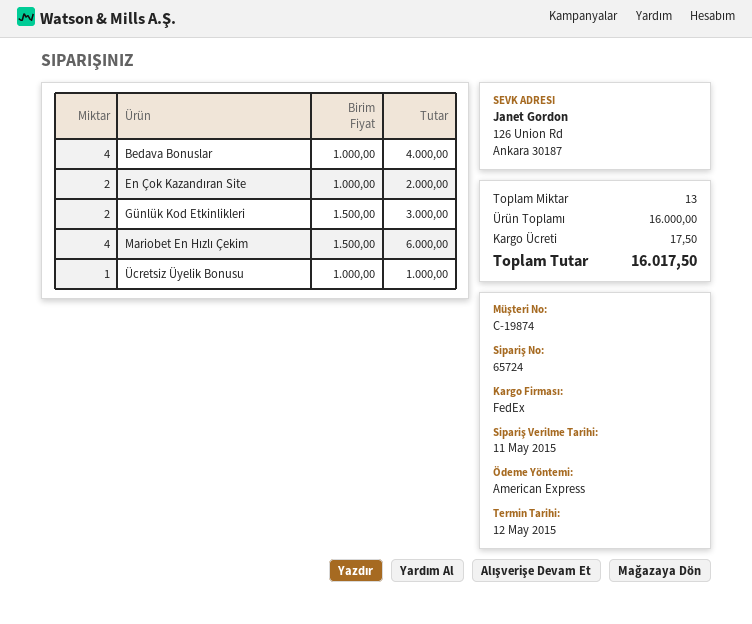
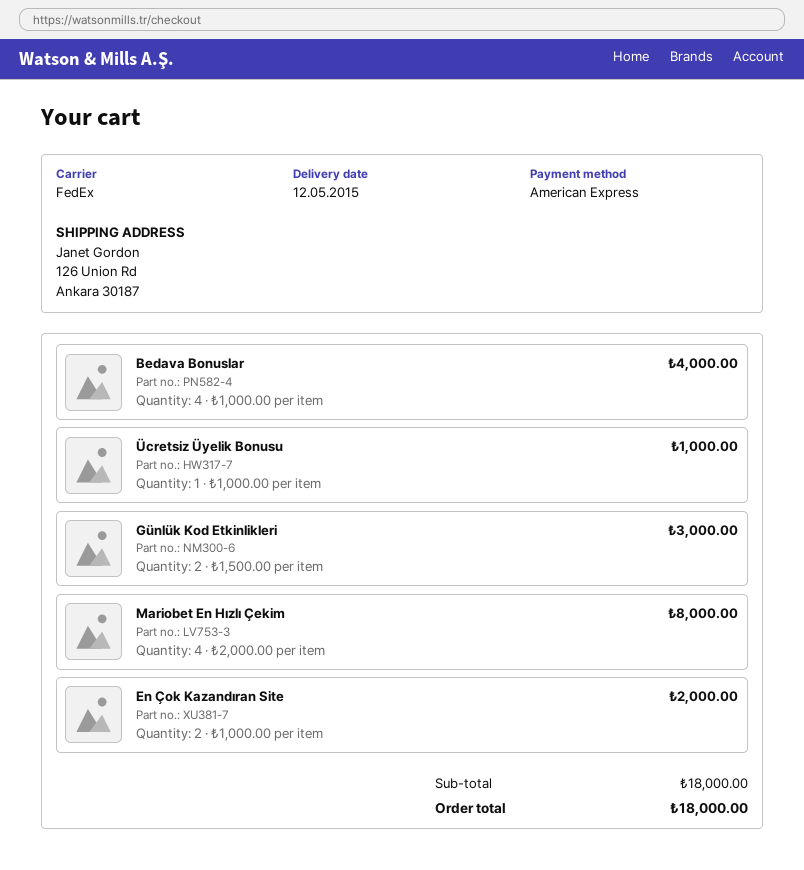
Mariobet En Hızlı Çekim: 4 x 1500.00 = 6000.00 -> 4 x 2000.00 = 8000.00
subtotal: 16000.00 -> 18000.00
shipping: 17.50 -> none
total: 16017.50 -> 18000.00

